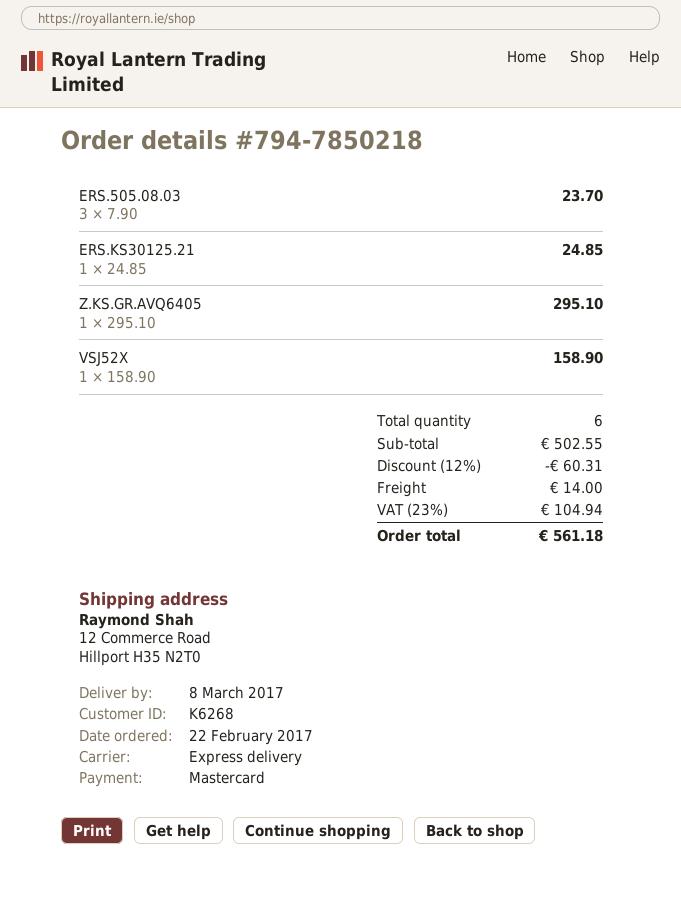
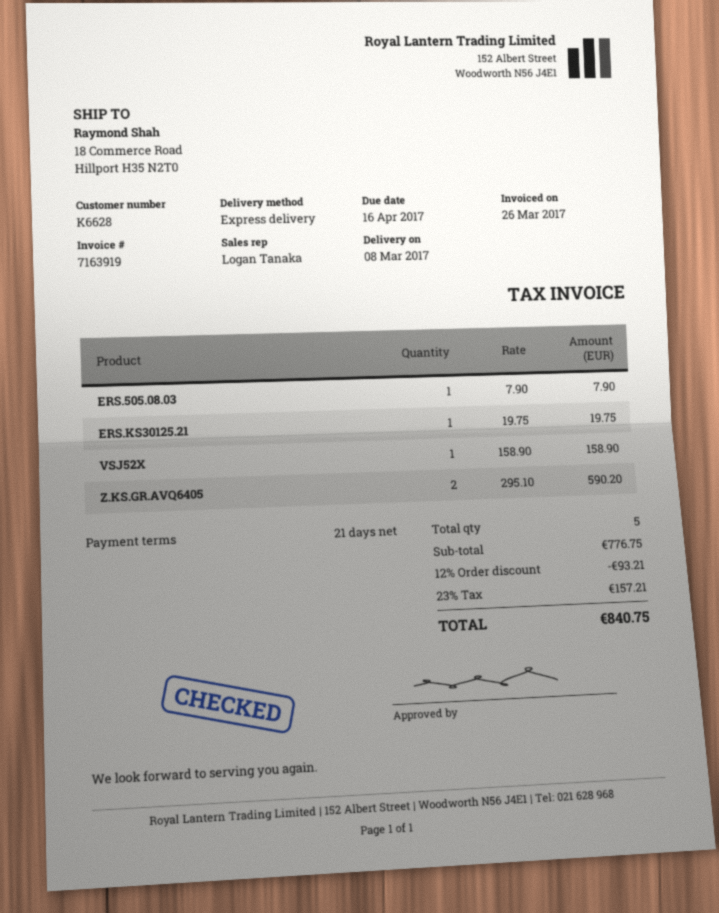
customer number: K6268 -> K6628
ship to: 12 Commerce Road, Hillport H35 N2T0 -> 18 Commerce Road, Hillport H35 N2T0
ERS.505.08.03: 3 x 7.90 = 23.70 -> 1 x 7.90 = 7.90
ERS.KS30125.21: 1 x 24.85 = 24.85 -> 1 x 19.75 = 19.75
Z.KS.GR.AVQ6405: 1 x 295.10 = 295.10 -> 2 x 295.10 = 590.20
total quantity: 6 -> 5
subtotal: 502.55 -> 776.75
discount: 12% = 60.31 -> 12% = 93.21
shipping: 14.00 -> none
tax: 23% = 104.94 -> 23% = 157.21
total: 561.18 -> 840.75

